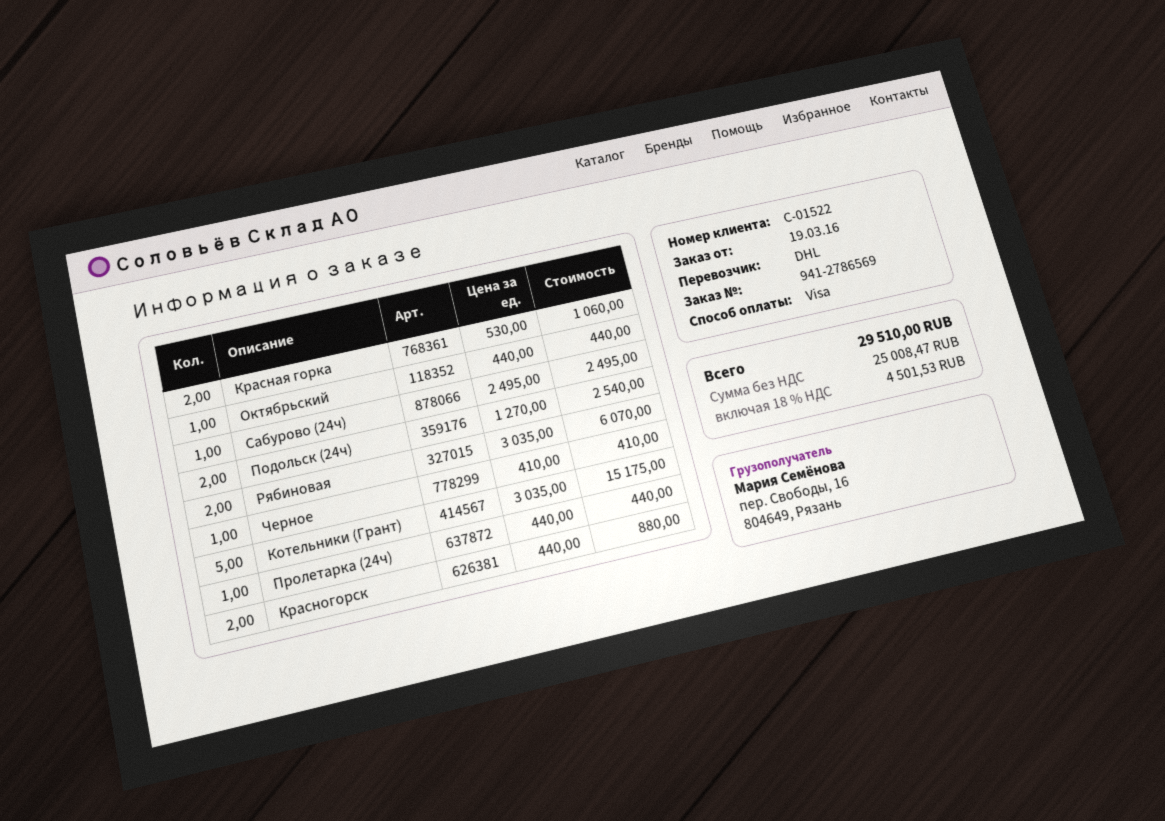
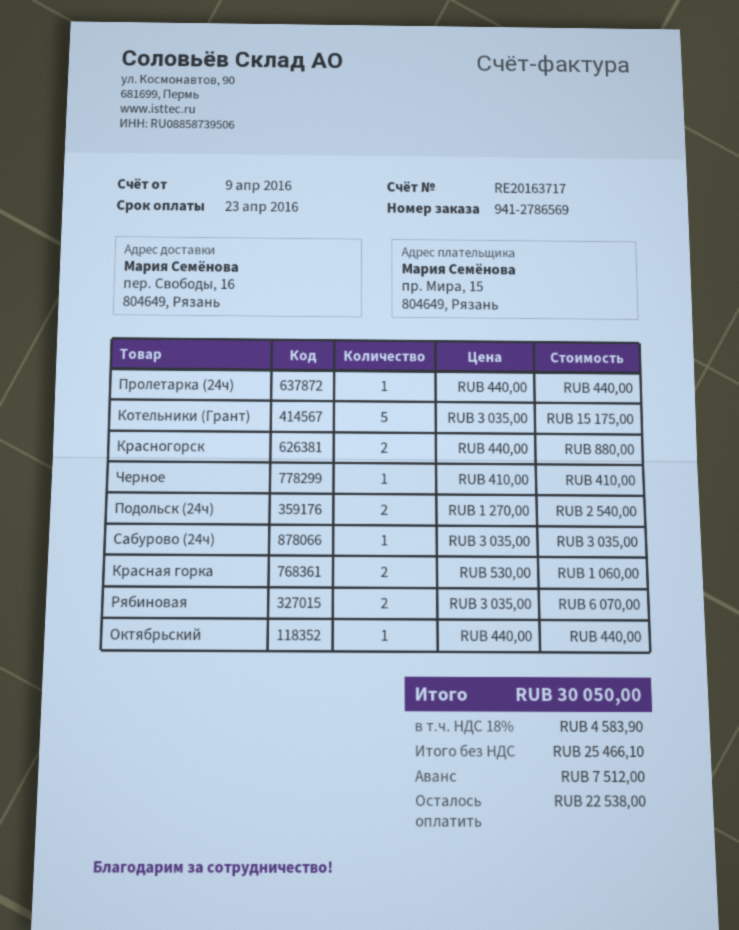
Сабурово (24ч): 1 x 2495.00 = 2495.00 -> 1 x 3035.00 = 3035.00
net: 25008.47 -> 25466.10
tax: 18% = 4501.53 -> 18% = 4583.90
total: 29510.00 -> 30050.00

